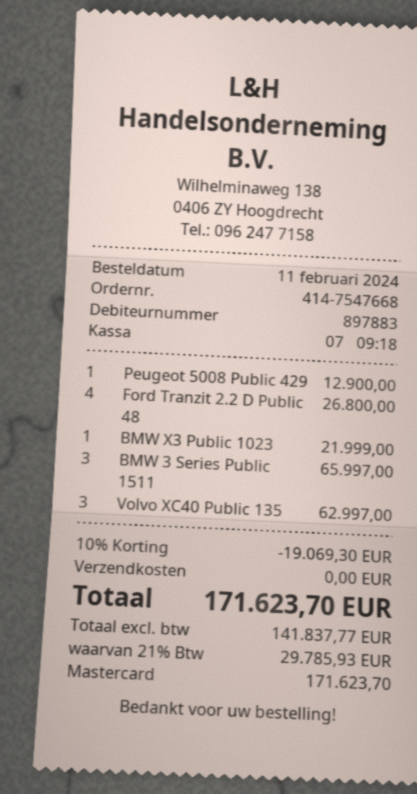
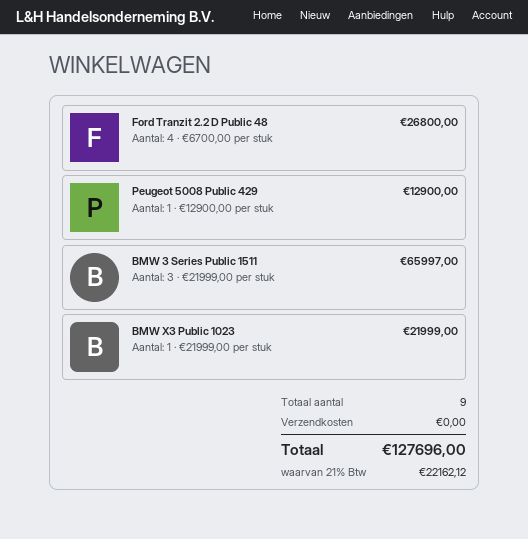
Volvo XC40 Public 135: 3 for 62997.00 -> none
discount: 10% = 19069.30 -> none
tax: 21% = 29785.93 -> 21% = 22162.12
total: 171623.70 -> 127696.00

